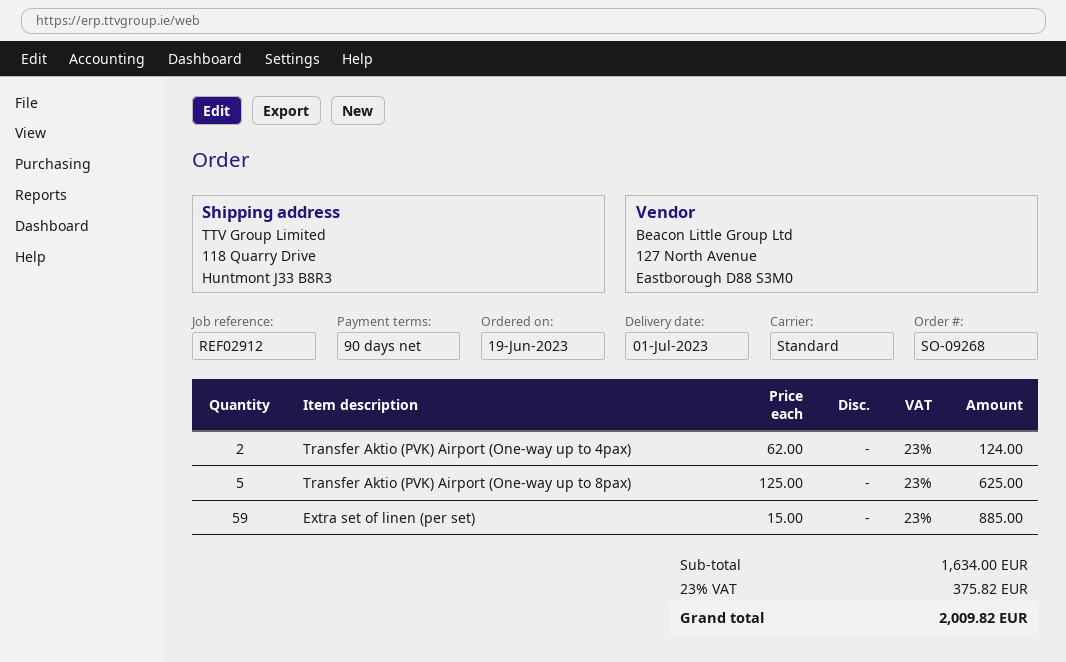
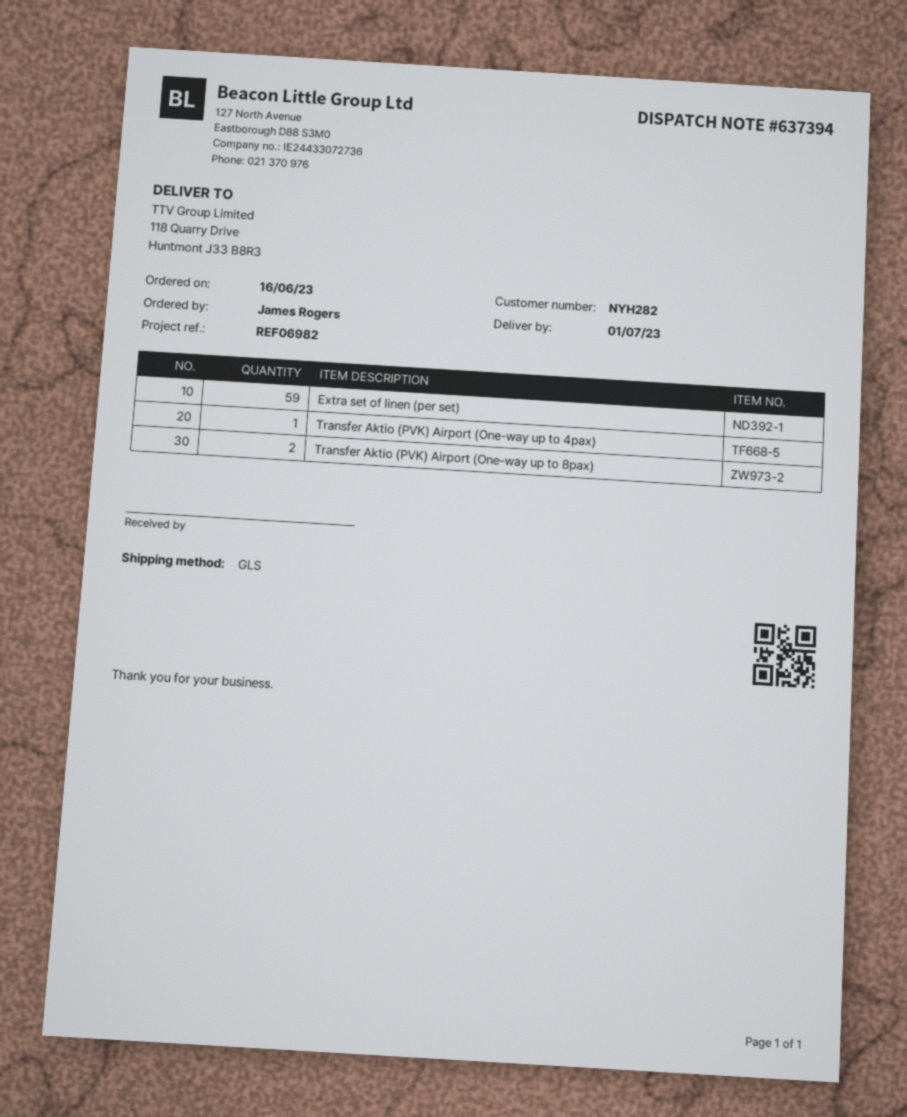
order date: 2023-06-19 -> 2023-06-16
reference: REF02912 -> REF06982
shipping method: standard -> GLS
Transfer Aktio (PVK) Airport (One-way up to 4pax): 2 -> 1
Transfer Aktio (PVK) Airport (One-way up to 8pax): 5 -> 2

